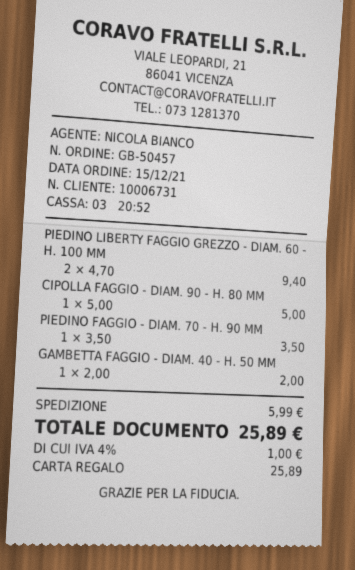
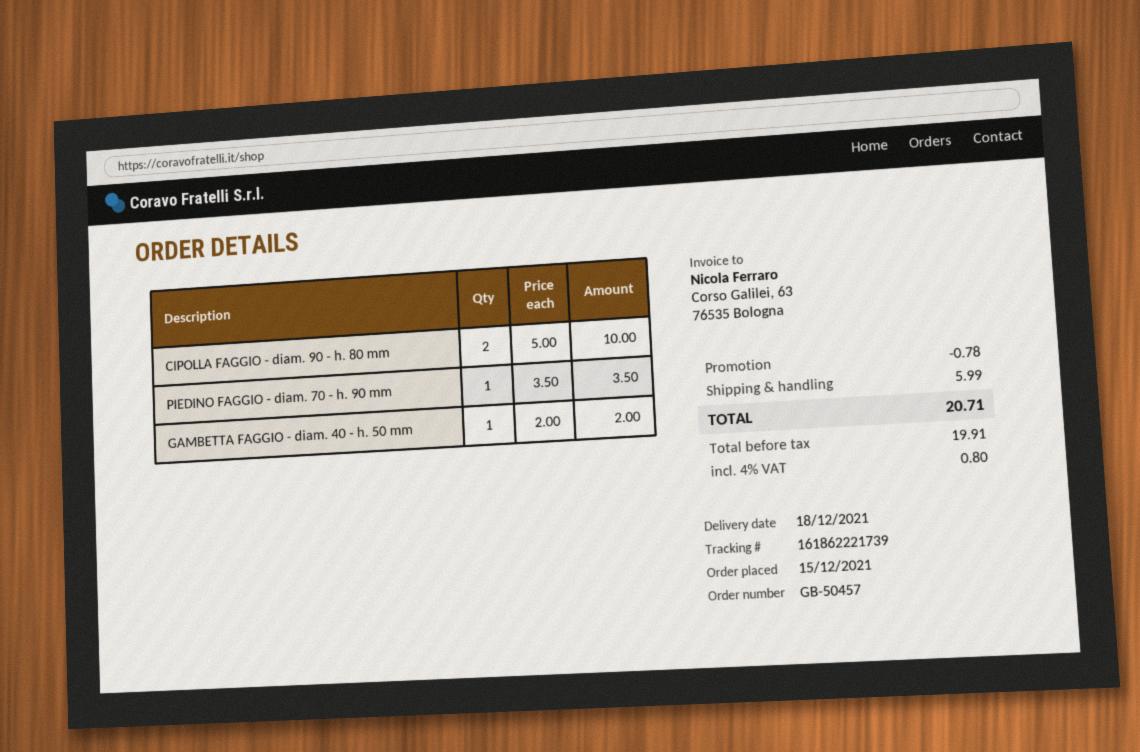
PIEDINO LIBERTY FAGGIO GREZZO - DIAM. 60 - H. 100 MM: 2 x 4.70 = 9.40 -> none
CIPOLLA FAGGIO - DIAM. 90 - H. 80 MM: 1 x 5.00 = 5.00 -> 2 x 5.00 = 10.00
discount: none -> 0.78
tax: 4% = 1.00 -> 4% = 0.80
total: 25.89 -> 20.71

